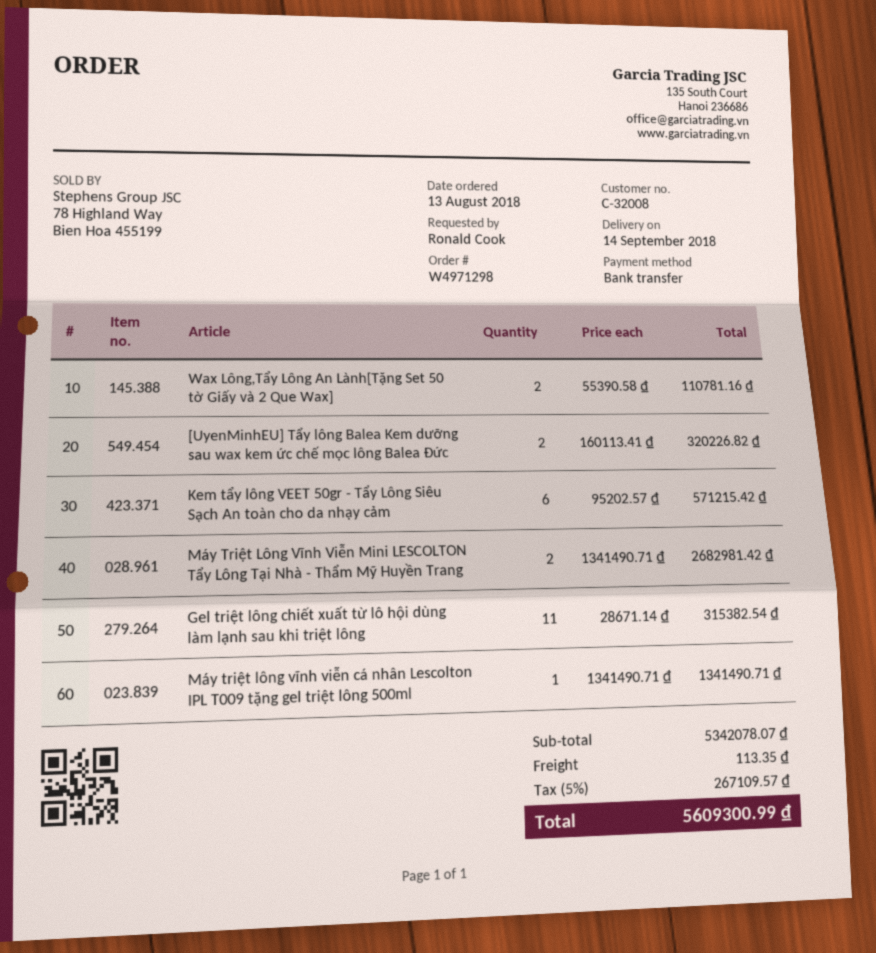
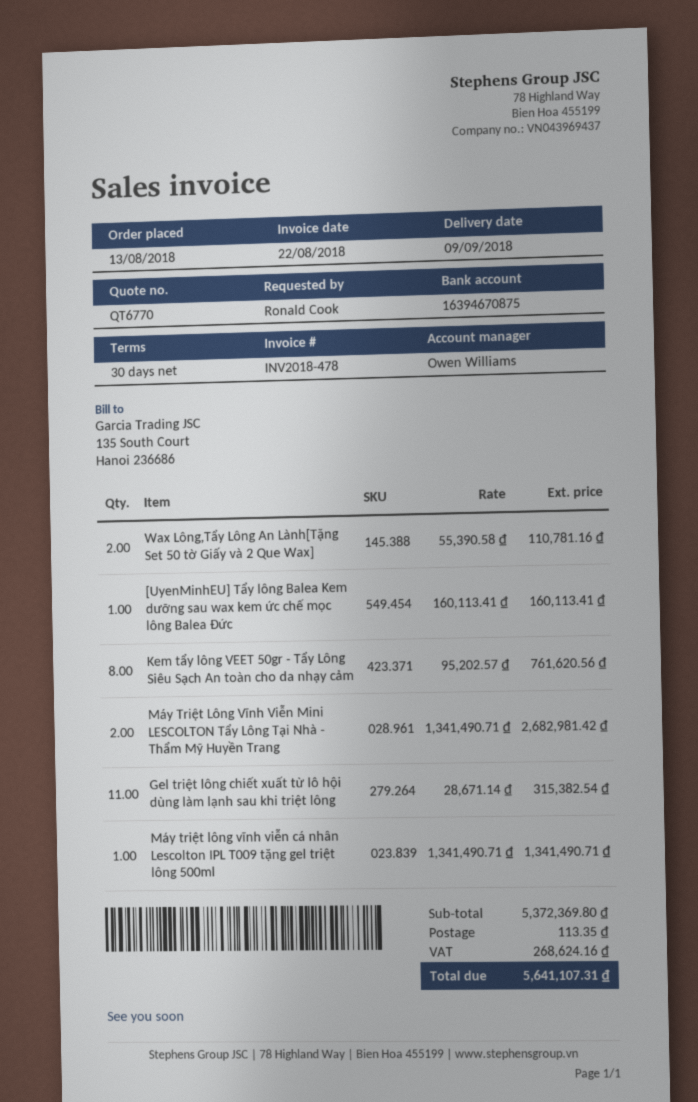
delivery date: 2018-09-14 -> 2018-09-09
[UyenMinhEU] Tẩy lông Balea Kem dưỡng sau wax kem ức chế mọc lông Balea Đức: 2 x 160113.41 = 320226.82 -> 1 x 160113.41 = 160113.41
Kem tẩy lông VEET 50gr - Tẩy Lông Siêu Sạch An toàn cho da nhạy cảm: 6 x 95202.57 = 571215.42 -> 8 x 95202.57 = 761620.56
subtotal: 5342078.07 -> 5372369.80
tax: 267109.57 -> 268624.16
total: 5609300.99 -> 5641107.31

